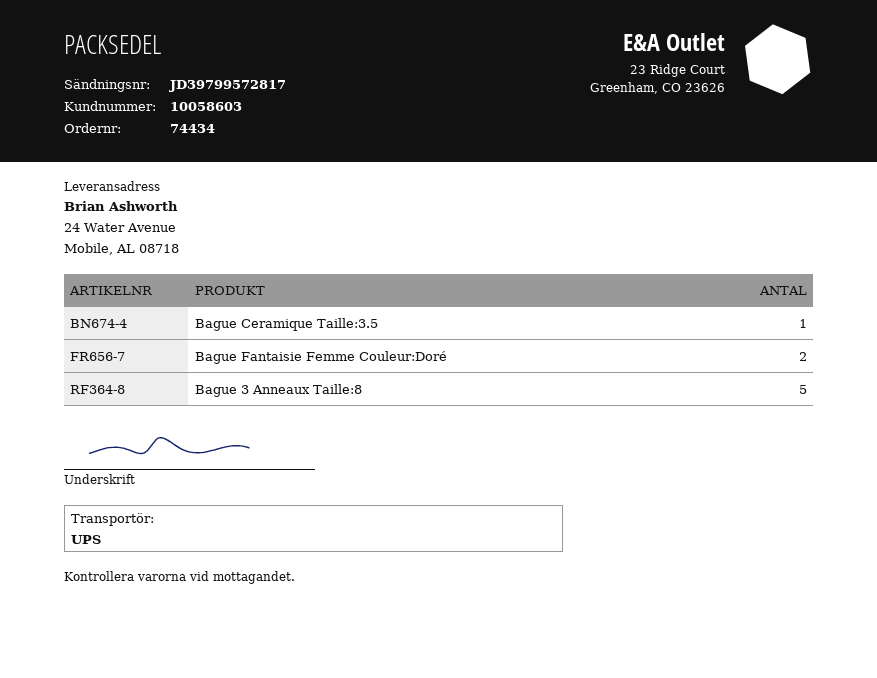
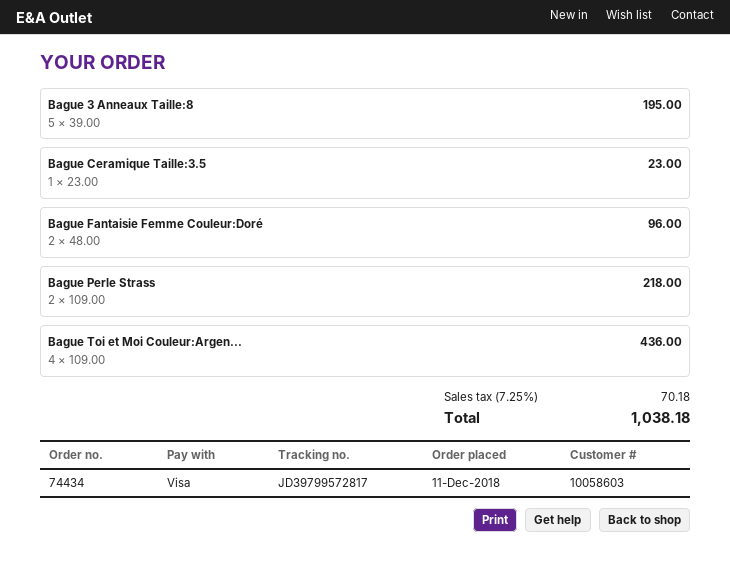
Bague Perle Strass: none -> 2
Bague Toi et Moi Couleur:Argen...: none -> 4

